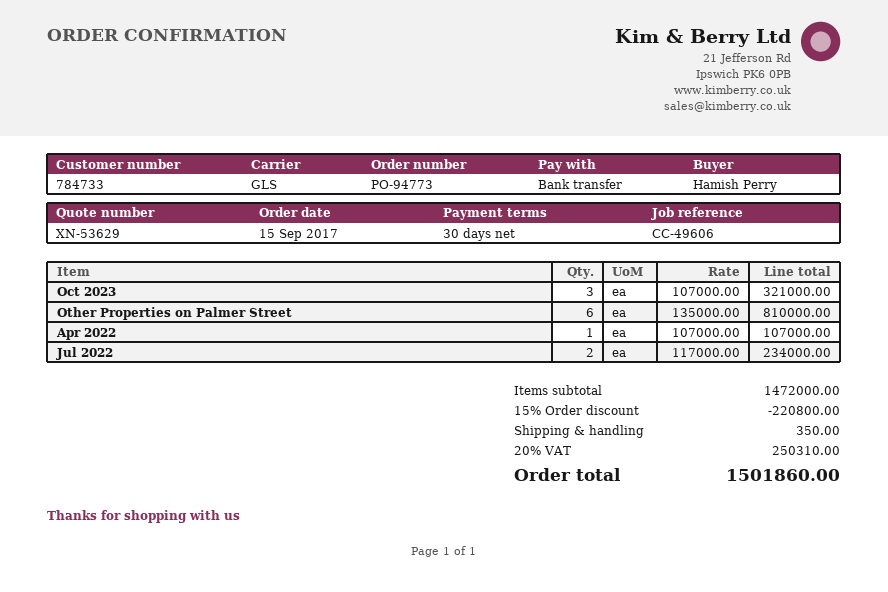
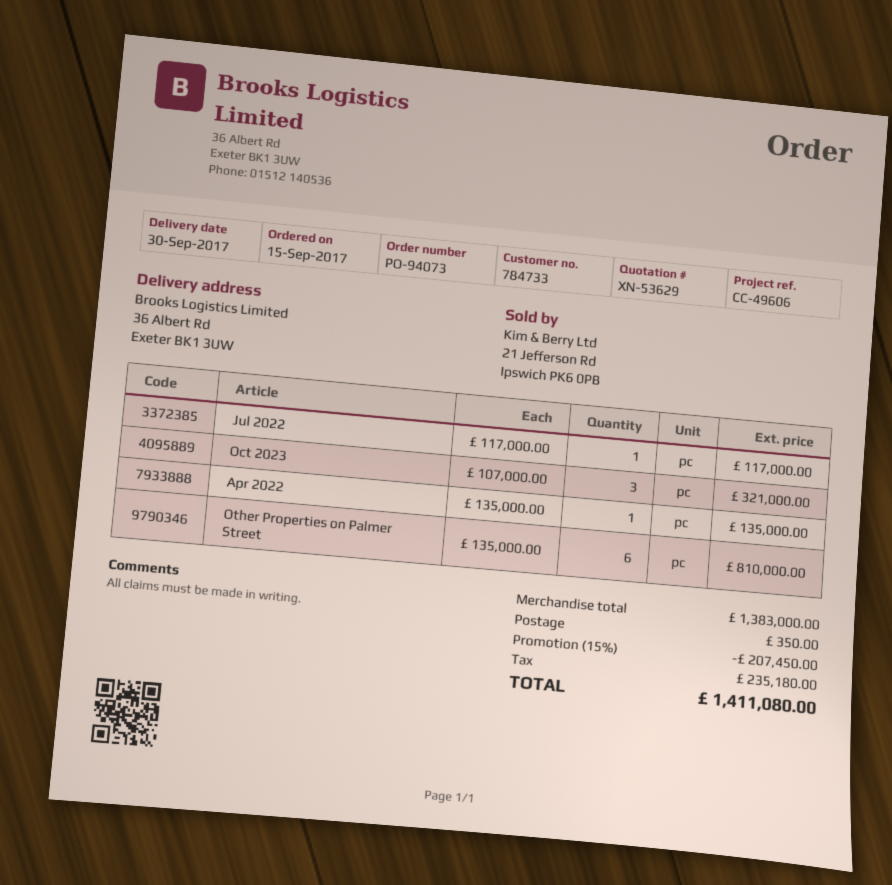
order number: PO-94773 -> PO-94073
Apr 2022: 1 x 107000.00 = 107000.00 -> 1 x 135000.00 = 135000.00
Jul 2022: 2 x 117000.00 = 234000.00 -> 1 x 117000.00 = 117000.00
subtotal: 1472000.00 -> 1383000.00
discount: 15% = 220800.00 -> 15% = 207450.00
tax: 250310.00 -> 235180.00
total: 1501860.00 -> 1411080.00

